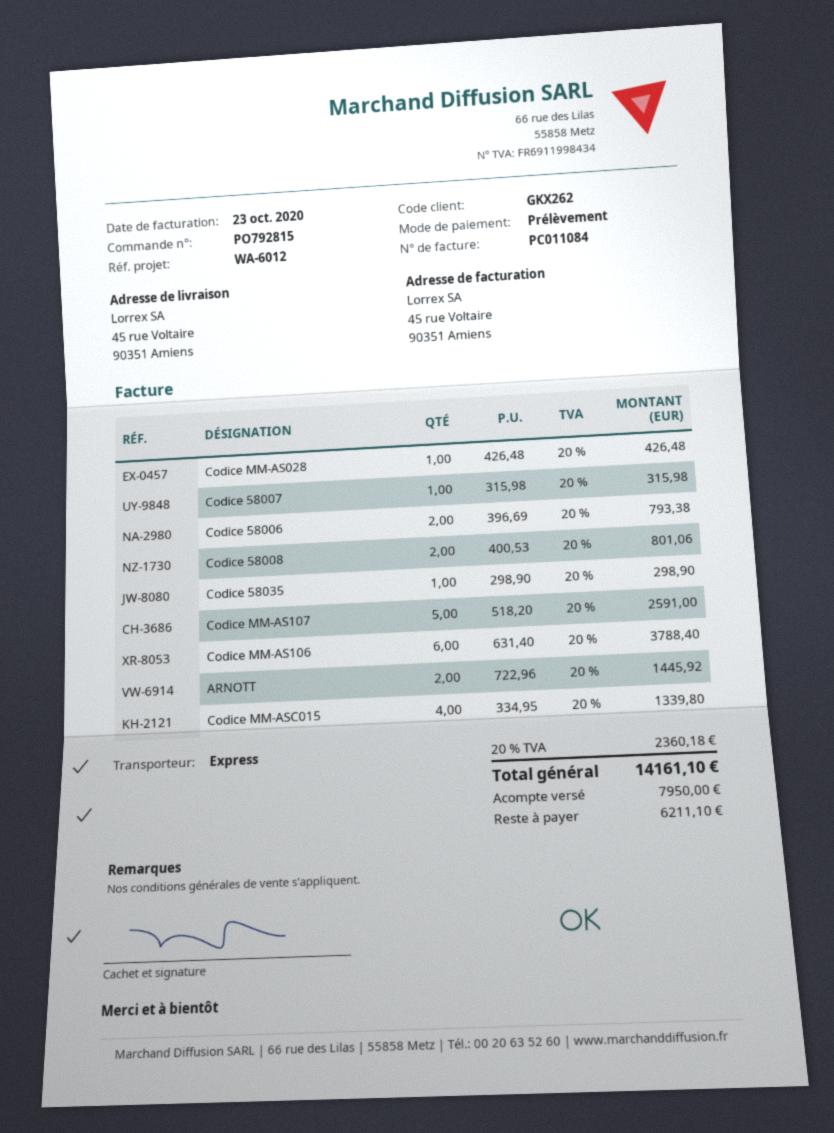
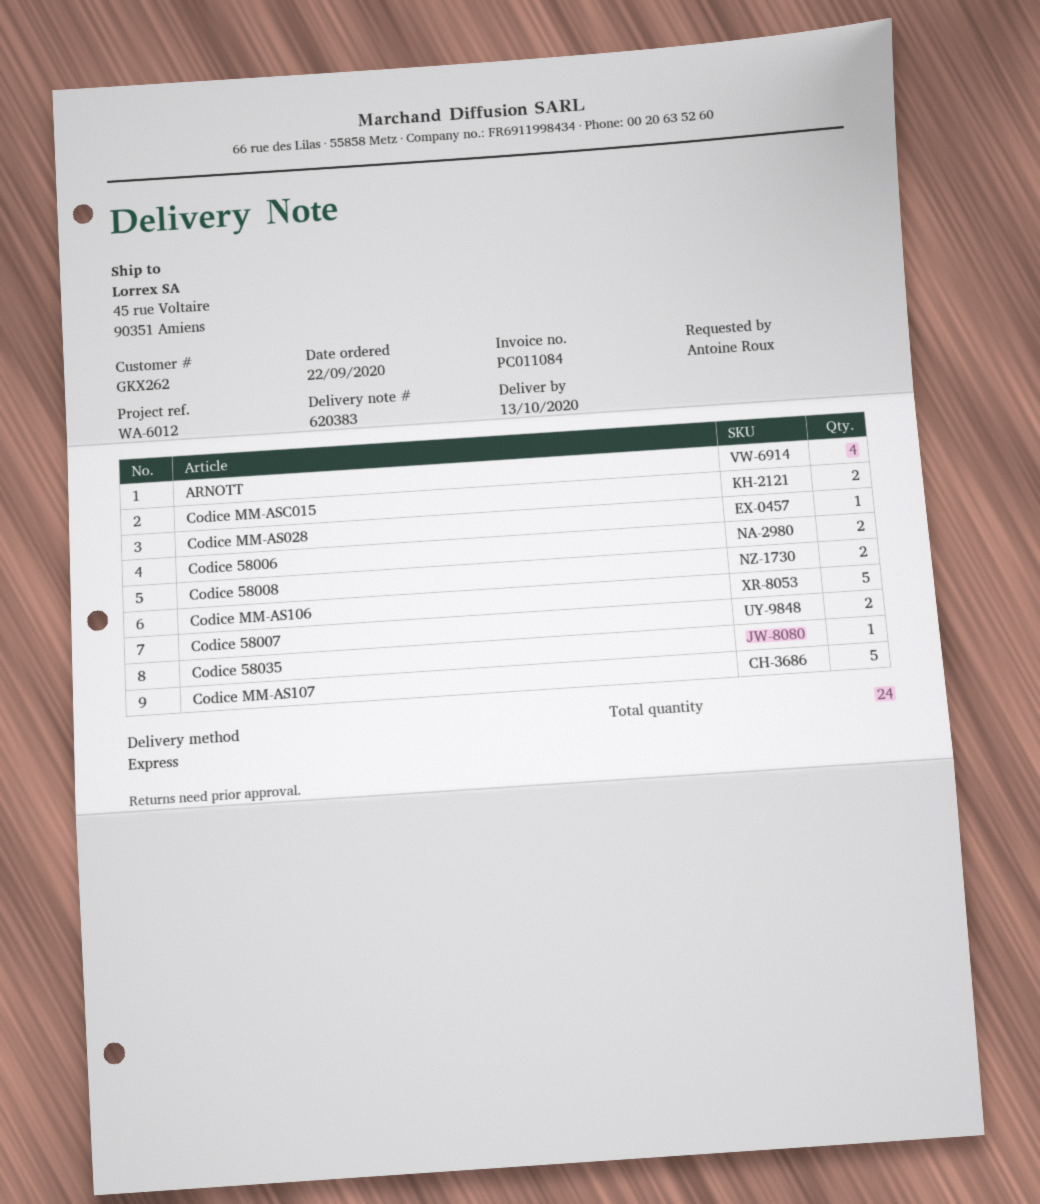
Codice 58007: 1 -> 2
Codice MM-AS106: 6 -> 5
ARNOTT: 2 -> 4
Codice MM-ASC015: 4 -> 2

